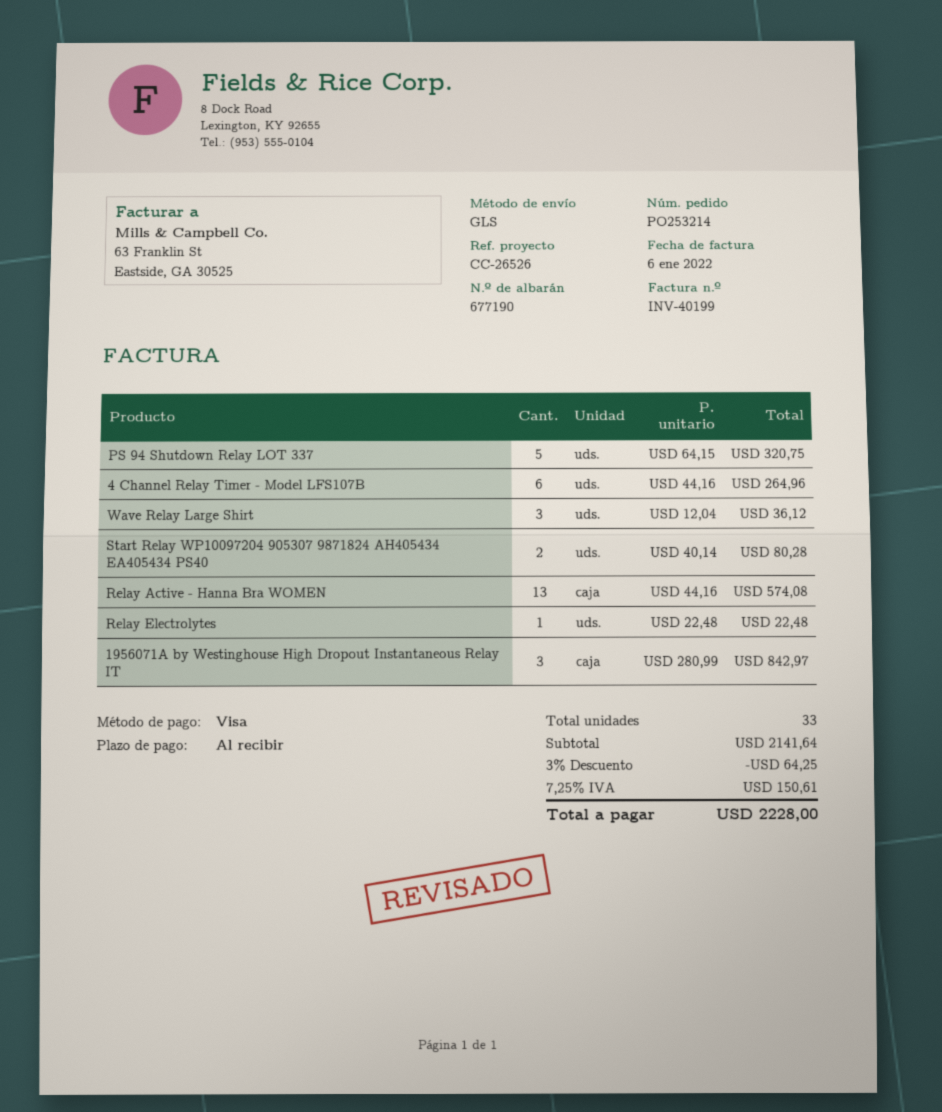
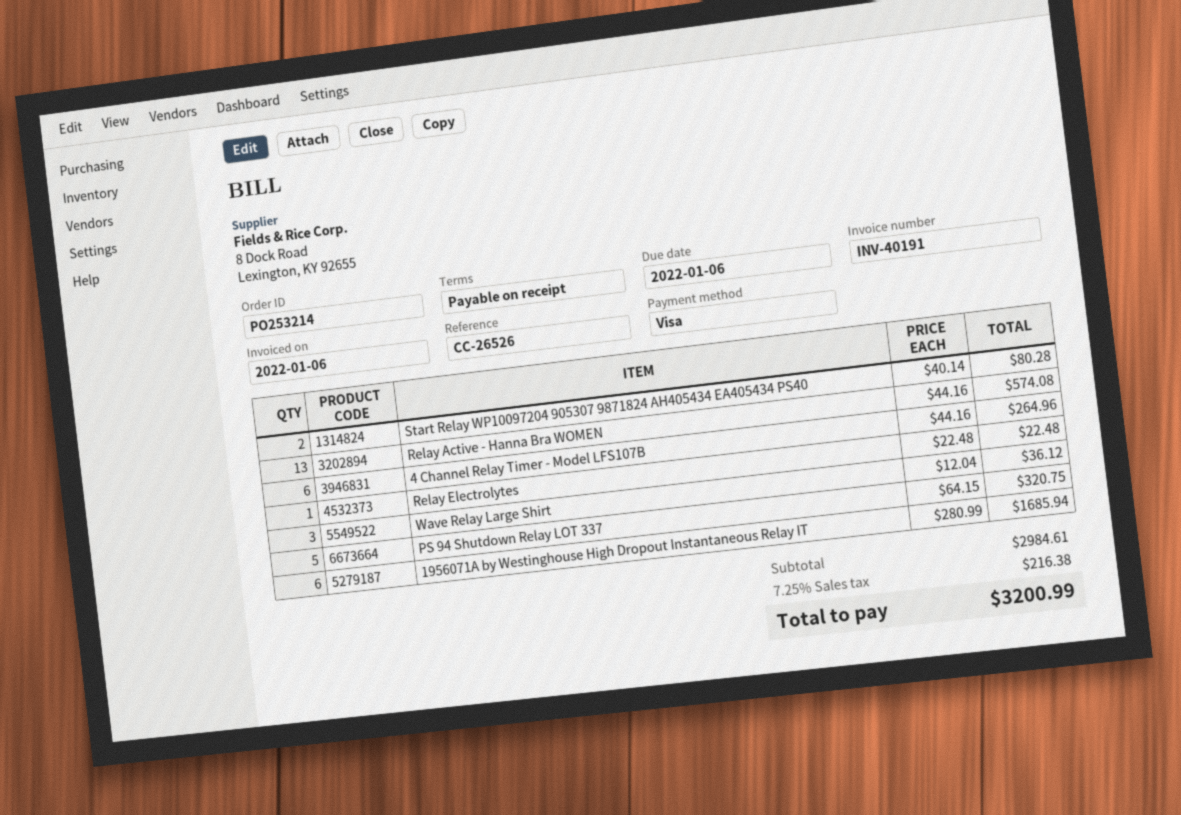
invoice number: INV-40199 -> INV-40191
1956071A by Westinghouse High Dropout Instantaneous Relay IT: 3 x 280.99 = 842.97 -> 6 x 280.99 = 1685.94
subtotal: 2141.64 -> 2984.61
discount: 3% = 64.25 -> none
tax: 7.25% = 150.61 -> 7.25% = 216.38
total: 2228.00 -> 3200.99

